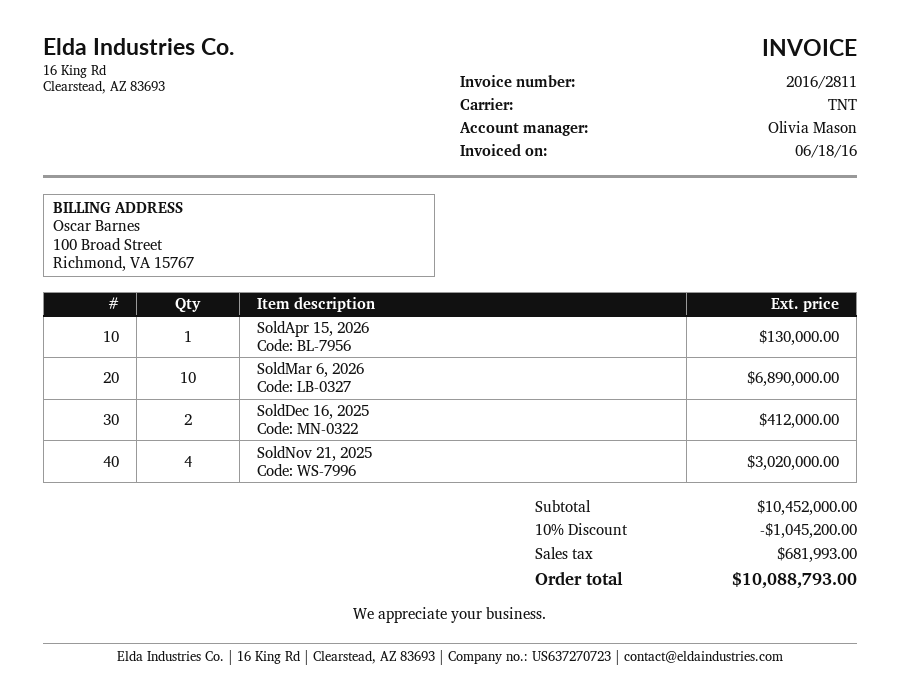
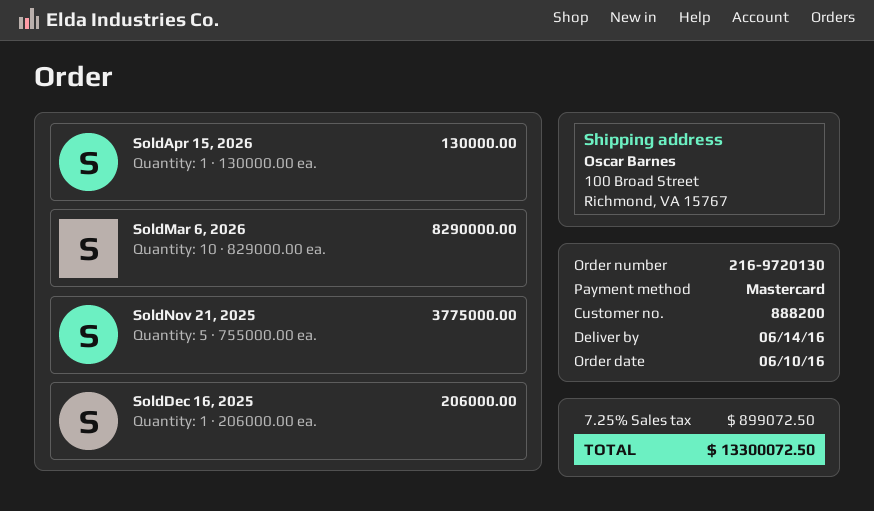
SoldMar 6, 2026: 10 for 6890000.00 -> 10 for 8290000.00
SoldDec 16, 2025: 2 for 412000.00 -> 1 for 206000.00
SoldNov 21, 2025: 4 for 3020000.00 -> 5 for 3775000.00
discount: 10% = 1045200.00 -> none
tax: 681993.00 -> 899072.50
total: 10088793.00 -> 13300072.50

